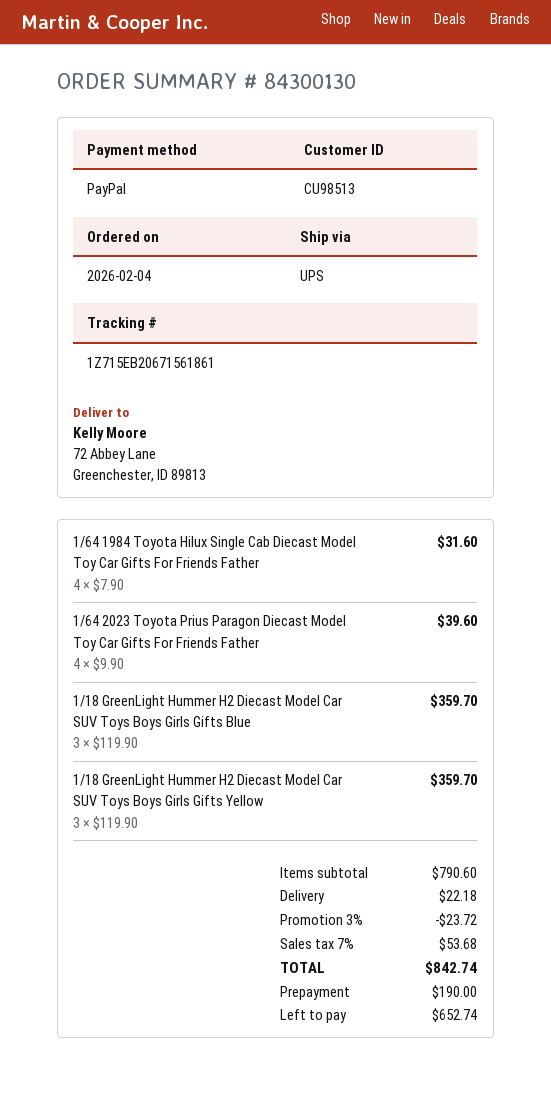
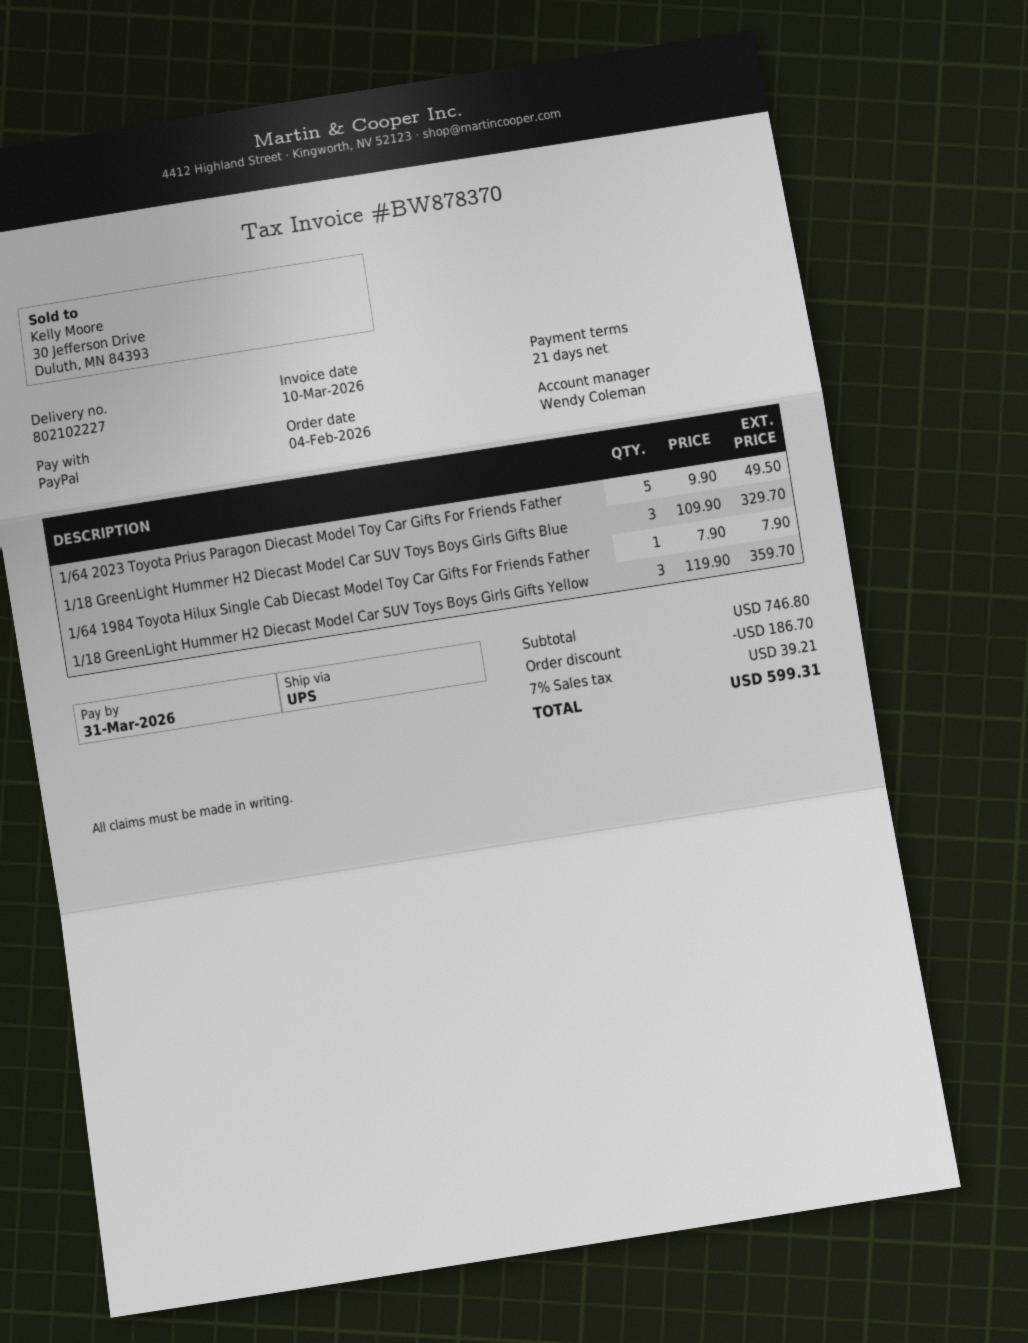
1/64 1984 Toyota Hilux Single Cab Diecast Model Toy Car Gifts For Friends Father: 4 x 7.90 = 31.60 -> 1 x 7.90 = 7.90
1/64 2023 Toyota Prius Paragon Diecast Model Toy Car Gifts For Friends Father: 4 x 9.90 = 39.60 -> 5 x 9.90 = 49.50
1/18 GreenLight Hummer H2 Diecast Model Car SUV Toys Boys Girls Gifts Blue: 3 x 119.90 = 359.70 -> 3 x 109.90 = 329.70
subtotal: 790.60 -> 746.80
discount: 23.72 -> 186.70
shipping: 22.18 -> none
tax: 7% = 53.68 -> 7% = 39.21
total: 842.74 -> 599.31

